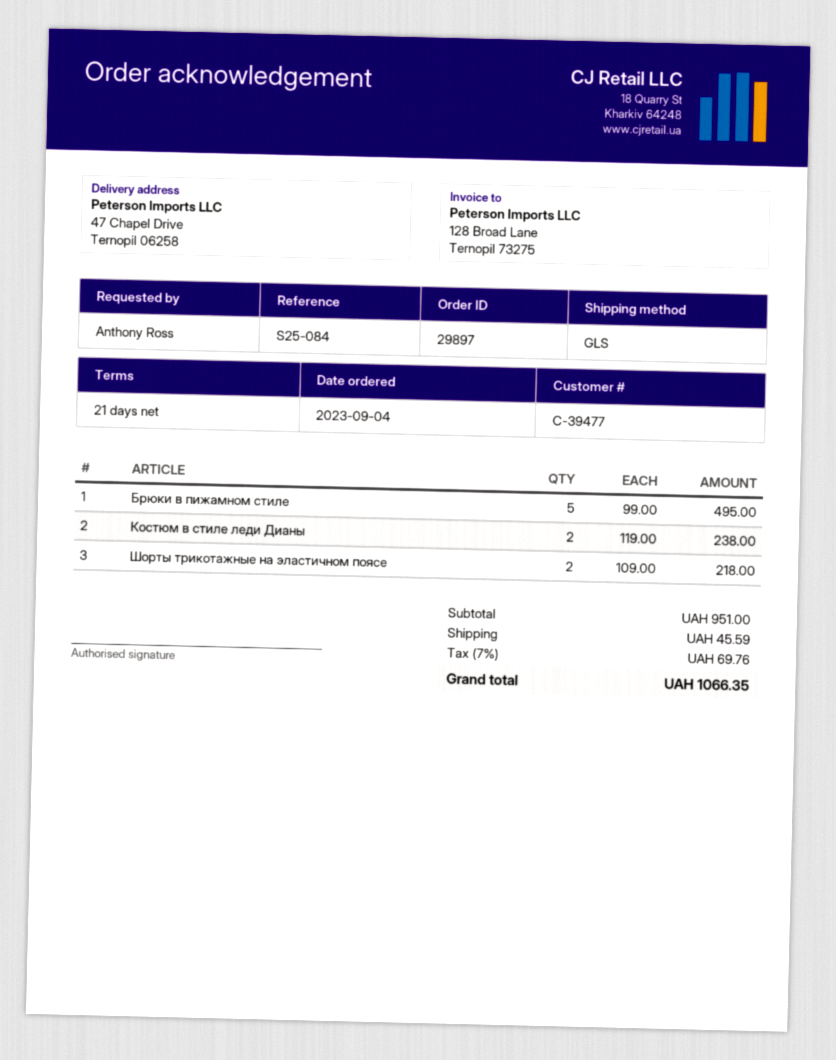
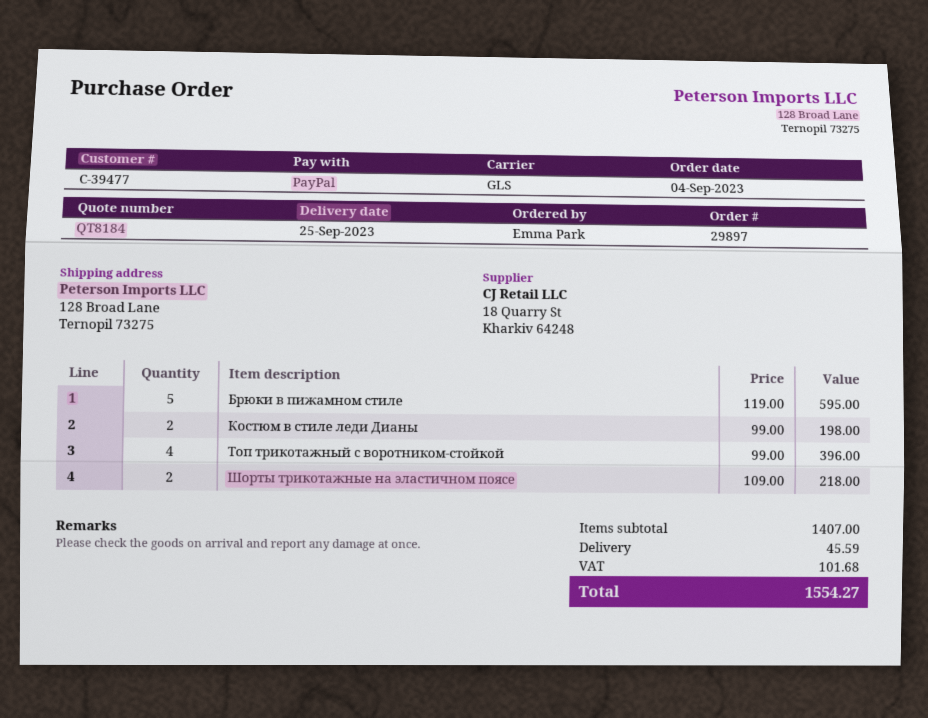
ordered by: Anthony Ross -> Emma Park
ship to: 47 Chapel Drive, Ternopil 06258 -> 128 Broad Lane, Ternopil 73275
Брюки в пижамном стиле: 5 x 99.00 = 495.00 -> 5 x 119.00 = 595.00
Костюм в стиле леди Дианы: 2 x 119.00 = 238.00 -> 2 x 99.00 = 198.00
Топ трикотажный с воротником-стойкой: none -> 4 x 99.00 = 396.00
subtotal: 951.00 -> 1407.00
tax: 69.76 -> 101.68
total: 1066.35 -> 1554.27

